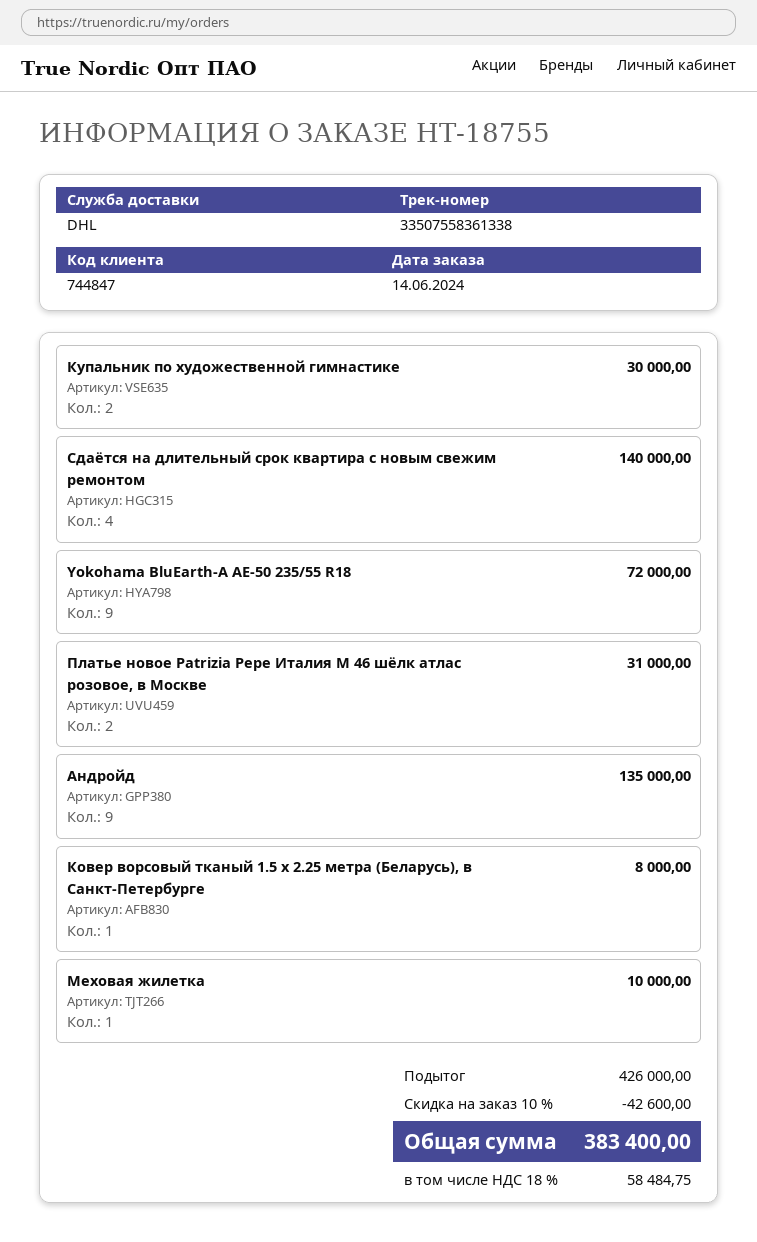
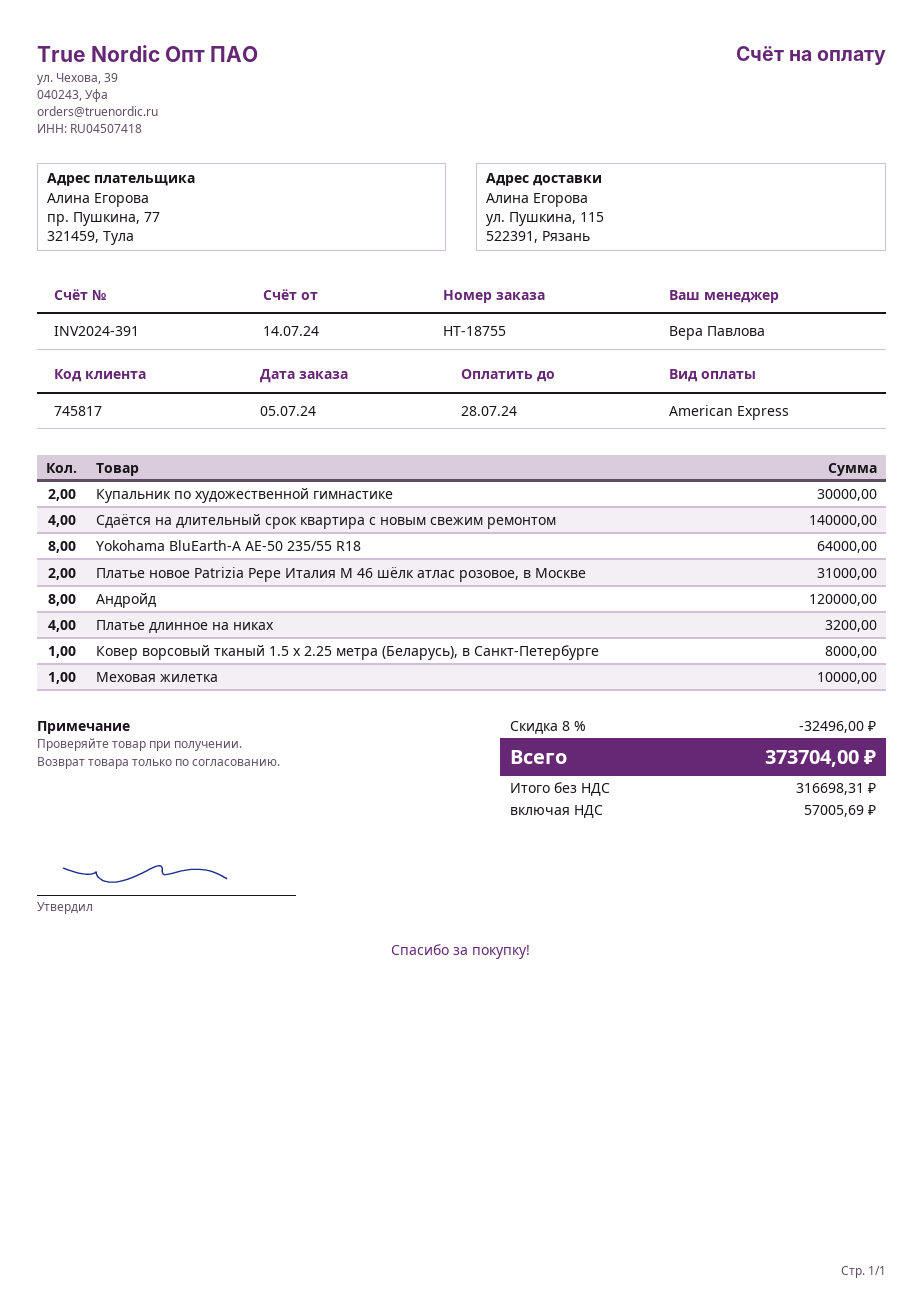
order date: 2024-06-14 -> 2024-07-05
customer number: 744847 -> 745817
Yokohama BluEarth-A AE-50 235/55 R18: 9 for 72000.00 -> 8 for 64000.00
Андройд: 9 for 135000.00 -> 8 for 120000.00
Платье длинное на никах: none -> 4 for 3200.00
discount: 10% = 42600.00 -> 8% = 32496.00
tax: 58484.75 -> 57005.69
total: 383400.00 -> 373704.00

